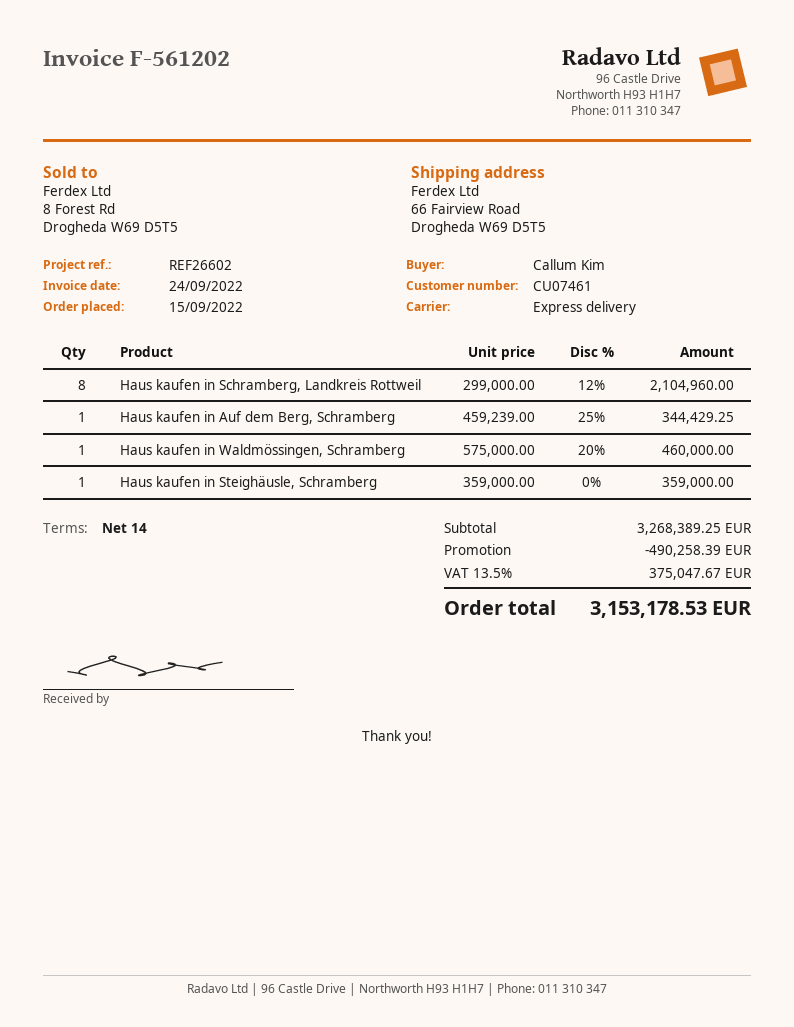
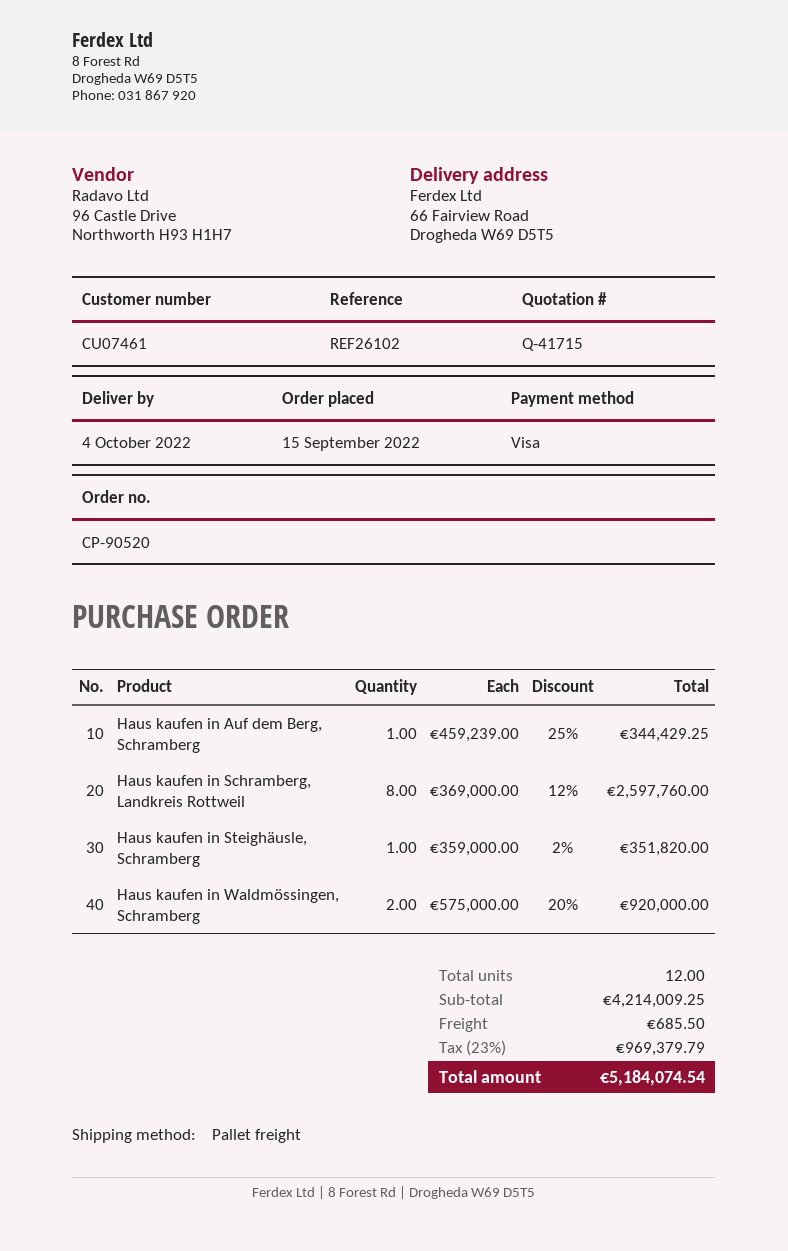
reference: REF26602 -> REF26102
shipping method: express -> pallet freight
Haus kaufen in Schramberg, Landkreis Rottweil: 8 x 299000.00 - 12% = 2104960.00 -> 8 x 369000.00 - 12% = 2597760.00
Haus kaufen in Waldmössingen, Schramberg: 1 x 575000.00 - 20% = 460000.00 -> 2 x 575000.00 - 20% = 920000.00
Haus kaufen in Steighäusle, Schramberg: 1 x 359000.00 = 359000.00 -> 1 x 359000.00 - 2% = 351820.00
subtotal: 3268389.25 -> 4214009.25
discount: 490258.39 -> none
shipping: none -> 685.50
tax: 13.5% = 375047.67 -> 23% = 969379.79
total: 3153178.53 -> 5184074.54

